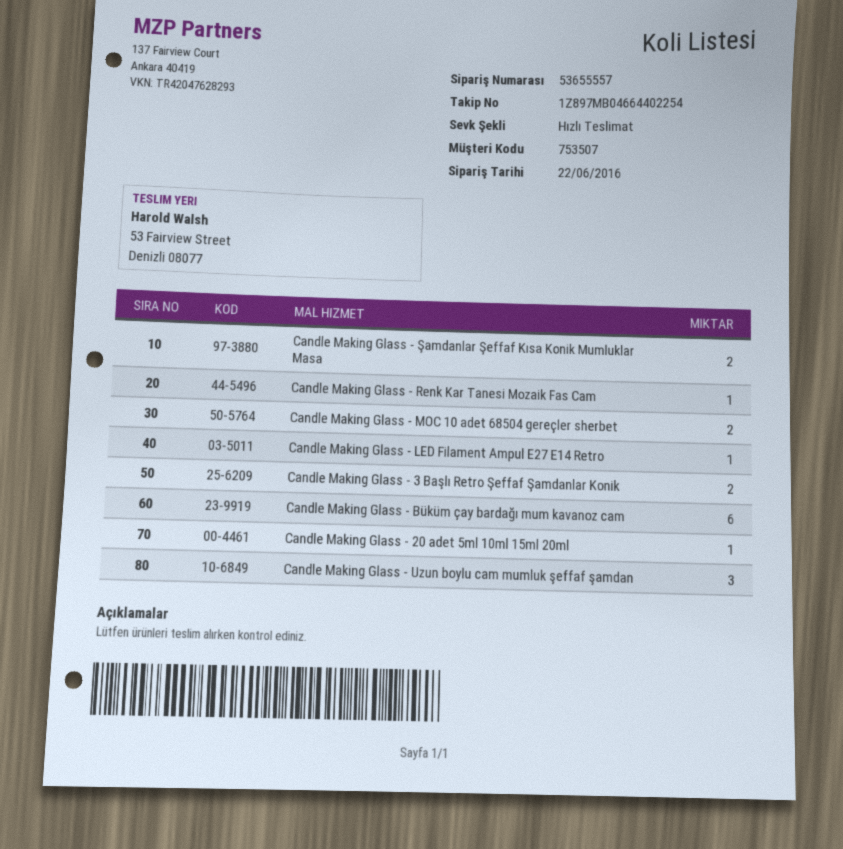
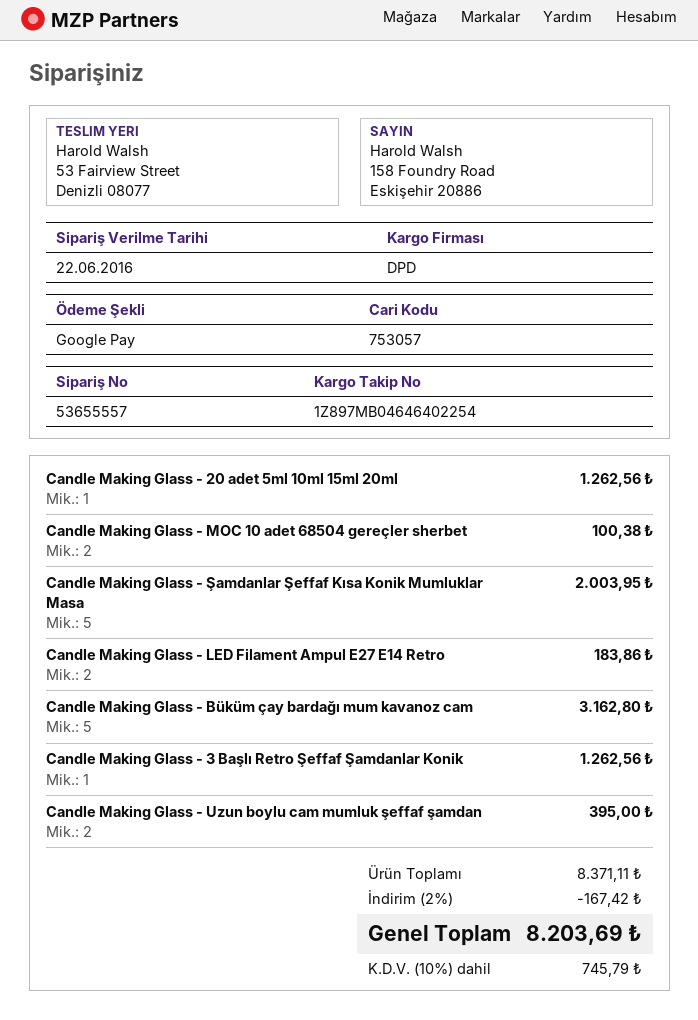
customer number: 753507 -> 753057
shipping method: express -> DPD
tracking number: 1Z897MB04664402254 -> 1Z897MB04646402254
Candle Making Glass - Şamdanlar Şeffaf Kısa Konik Mumluklar Masa: 2 -> 5
Candle Making Glass - Renk Kar Tanesi Mozaik Fas Cam: 1 -> none
Candle Making Glass - LED Filament Ampul E27 E14 Retro: 1 -> 2
Candle Making Glass - 3 Başlı Retro Şeffaf Şamdanlar Konik: 2 -> 1
Candle Making Glass - Büküm çay bardağı mum kavanoz cam: 6 -> 5
Candle Making Glass - Uzun boylu cam mumluk şeffaf şamdan: 3 -> 2

